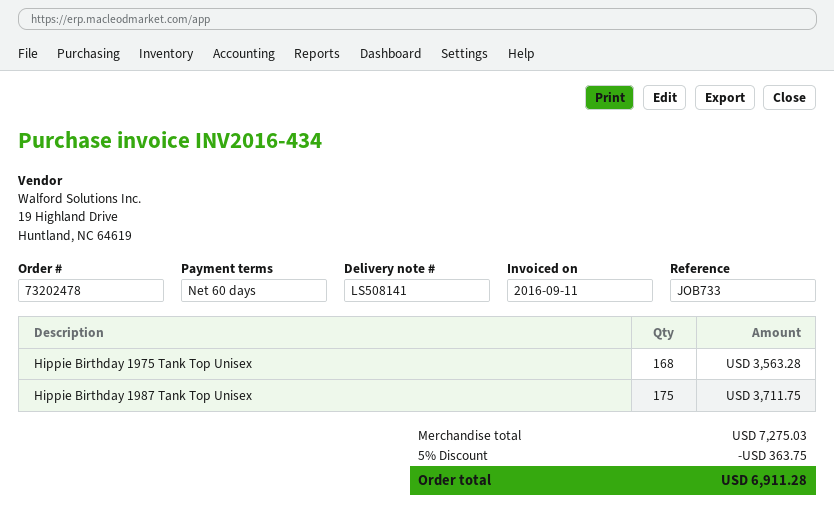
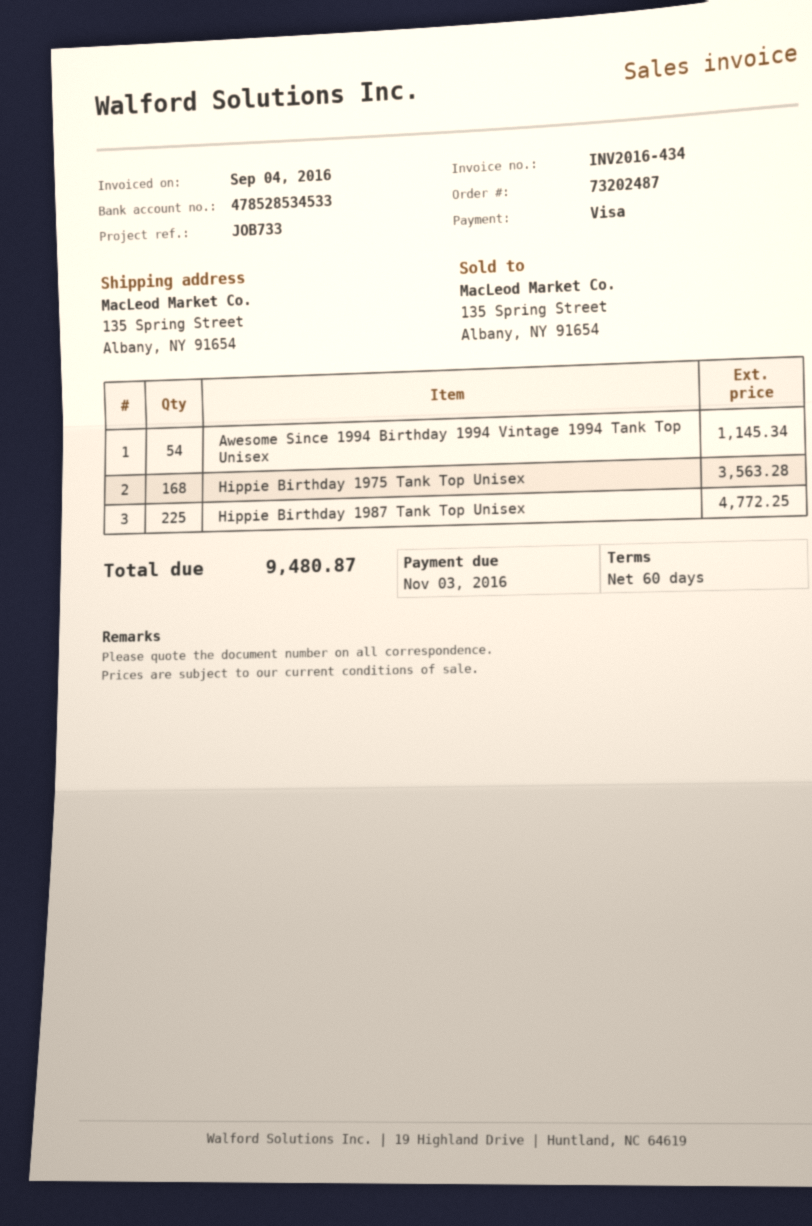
order number: 73202478 -> 73202487
invoice date: 2016-09-11 -> 2016-09-04
Hippie Birthday 1987 Tank Top Unisex: 175 for 3711.75 -> 225 for 4772.25
Awesome Since 1994 Birthday 1994 Vintage 1994 Tank Top Unisex: none -> 54 for 1145.34
discount: 5% = 363.75 -> none
total: 6911.28 -> 9480.87

